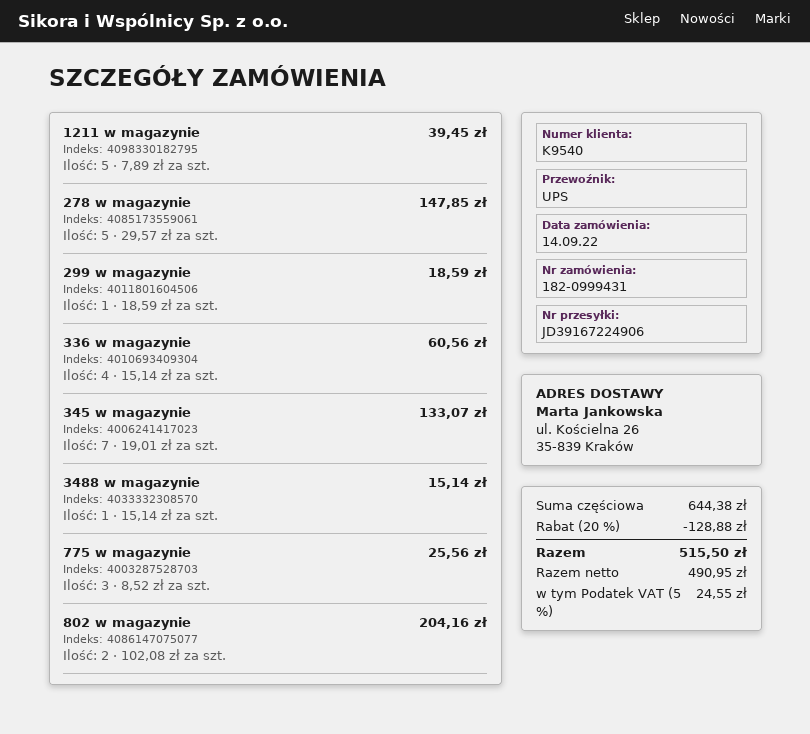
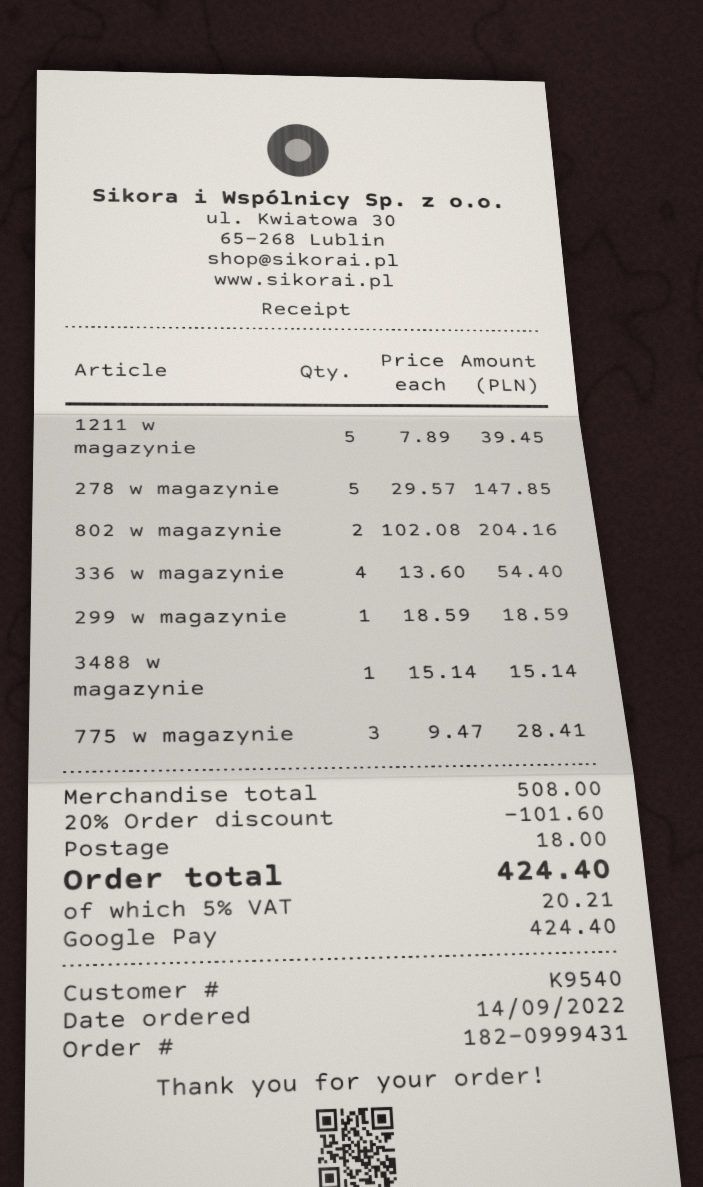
336 w magazynie: 4 x 15.14 = 60.56 -> 4 x 13.60 = 54.40
345 w magazynie: 7 x 19.01 = 133.07 -> none
775 w magazynie: 3 x 8.52 = 25.56 -> 3 x 9.47 = 28.41
subtotal: 644.38 -> 508.00
discount: 20% = 128.88 -> 20% = 101.60
shipping: none -> 18.00
tax: 5% = 24.55 -> 5% = 20.21
total: 515.50 -> 424.40

